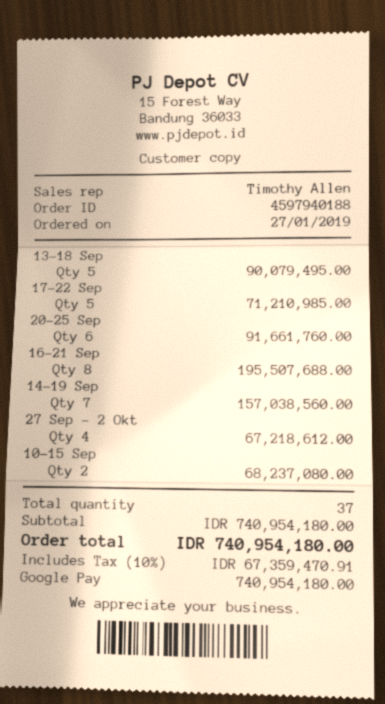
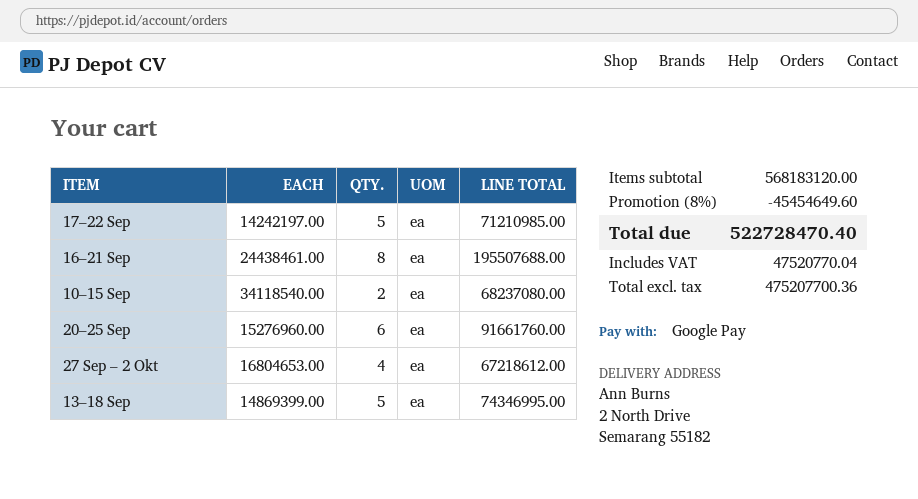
13–18 Sep: 5 for 90079495.00 -> 5 for 74346995.00
14–19 Sep: 7 for 157038560.00 -> none
subtotal: 740954180.00 -> 568183120.00
discount: none -> 8% = 45454649.60
tax: 67359470.91 -> 47520770.04
total: 740954180.00 -> 522728470.40

